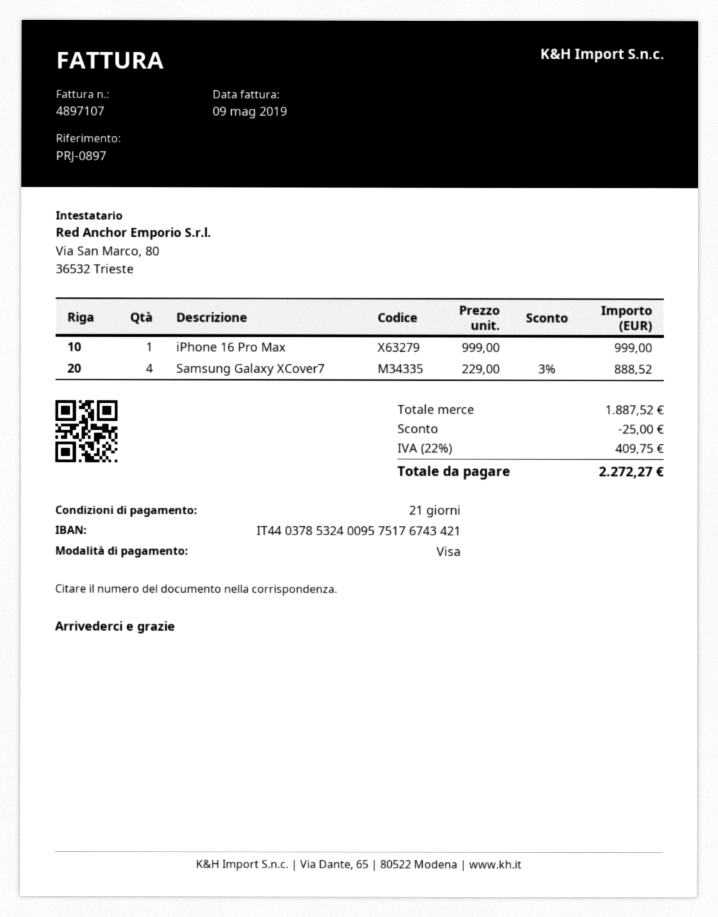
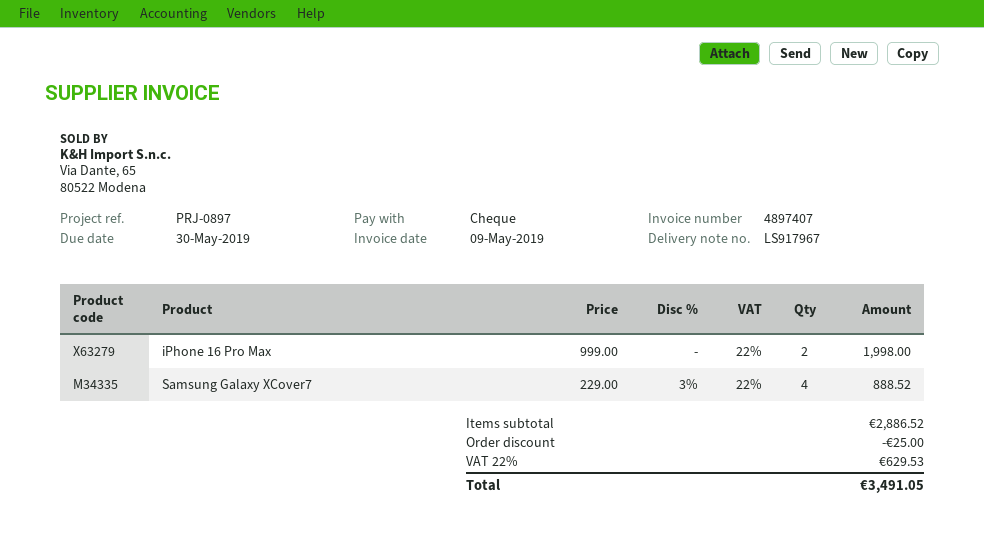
invoice number: 4897107 -> 4897407
payment method: Visa -> cheque
iPhone 16 Pro Max: 1 x 999.00 = 999.00 -> 2 x 999.00 = 1998.00
subtotal: 1887.52 -> 2886.52
tax: 22% = 409.75 -> 22% = 629.53
total: 2272.27 -> 3491.05

